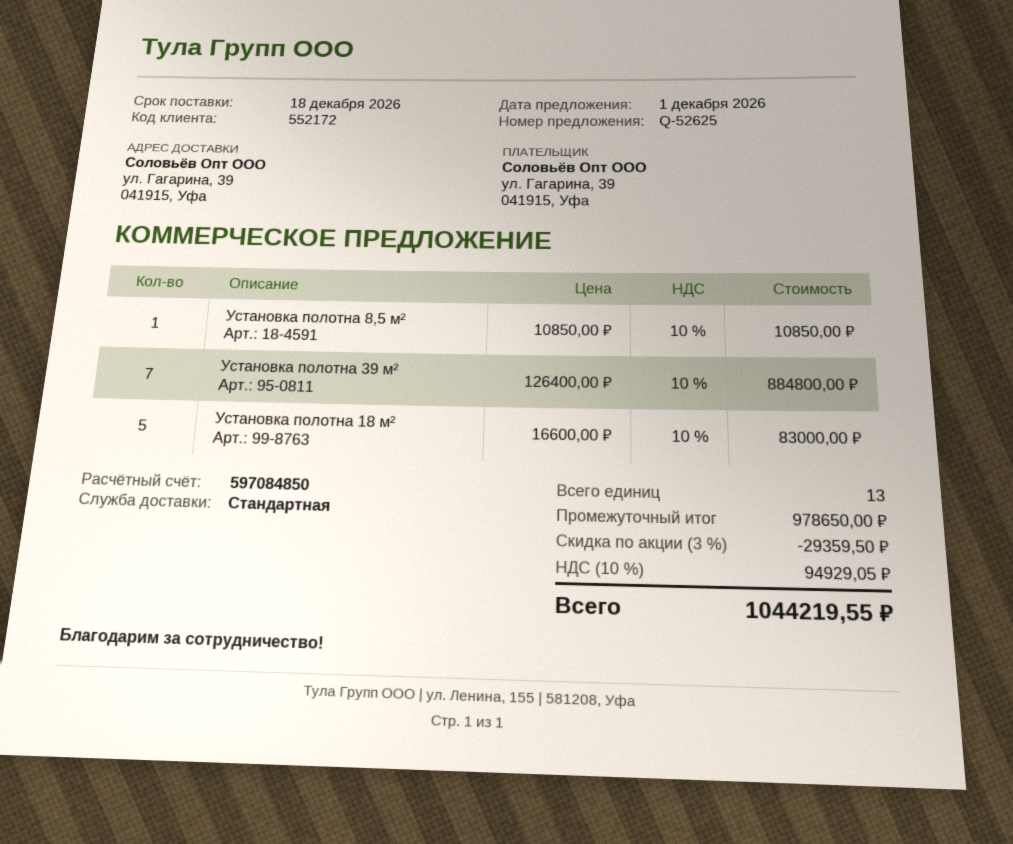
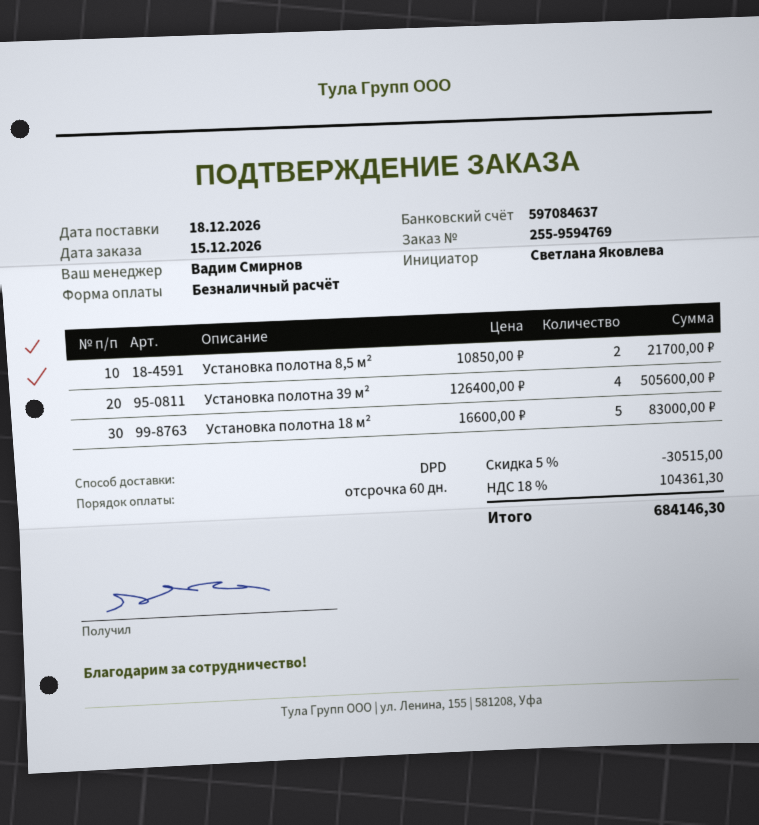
bank account: 597084850 -> 597084637
shipping method: standard -> DPD
Установка полотна 8,5 м²: 1 x 10850.00 = 10850.00 -> 2 x 10850.00 = 21700.00
Установка полотна 39 м²: 7 x 126400.00 = 884800.00 -> 4 x 126400.00 = 505600.00
discount: 3% = 29359.50 -> 5% = 30515.00
tax: 10% = 94929.05 -> 18% = 104361.30
total: 1044219.55 -> 684146.30

